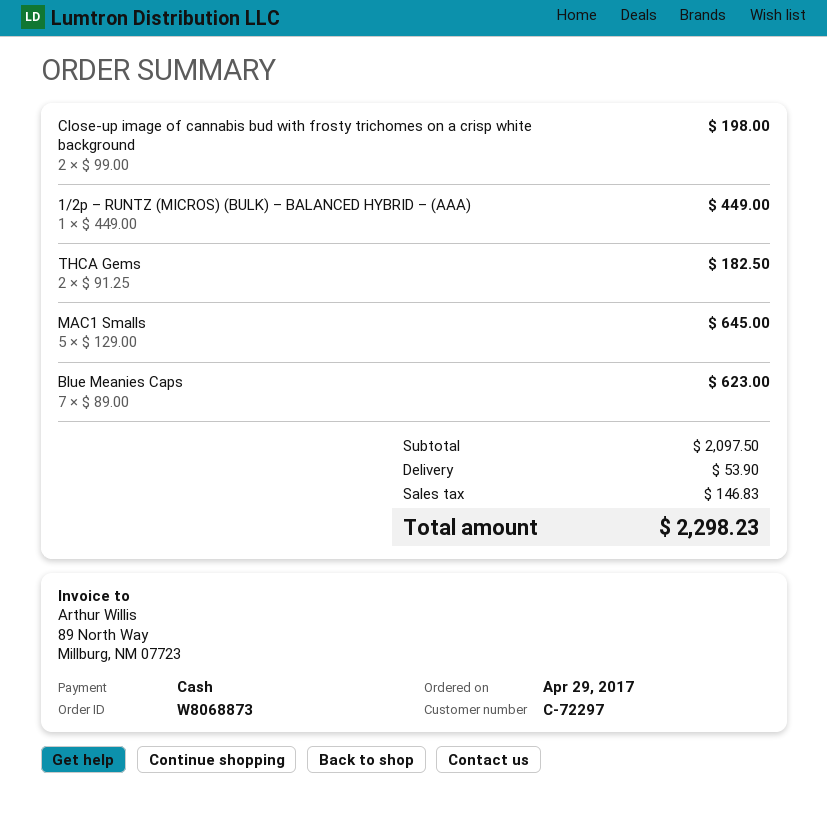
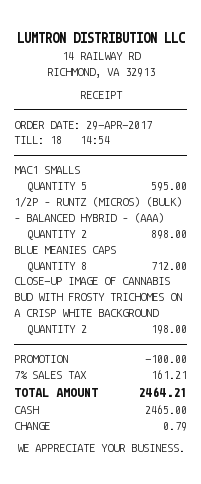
1/2p – RUNTZ (MICROS) (BULK) – BALANCED HYBRID – (AAA): 1 for 449.00 -> 2 for 898.00
THCA Gems: 2 for 182.50 -> none
MAC1 Smalls: 5 for 645.00 -> 5 for 595.00
Blue Meanies Caps: 7 for 623.00 -> 8 for 712.00
discount: none -> 100.00
shipping: 53.90 -> none
tax: 146.83 -> 161.21
total: 2298.23 -> 2464.21

